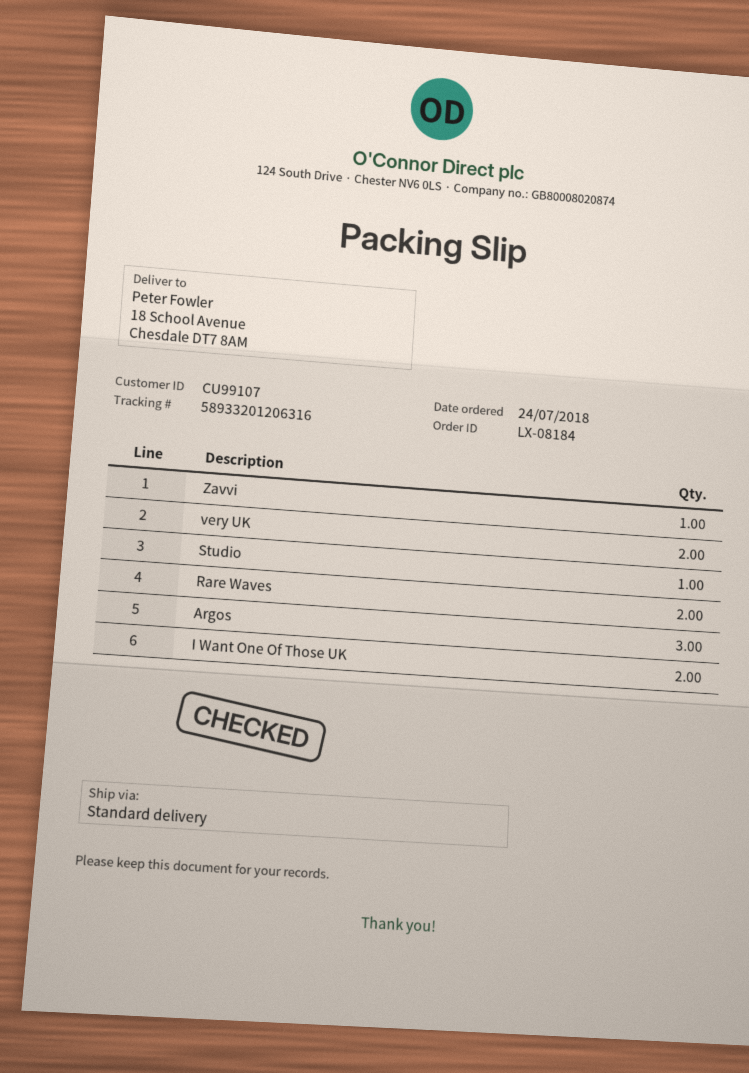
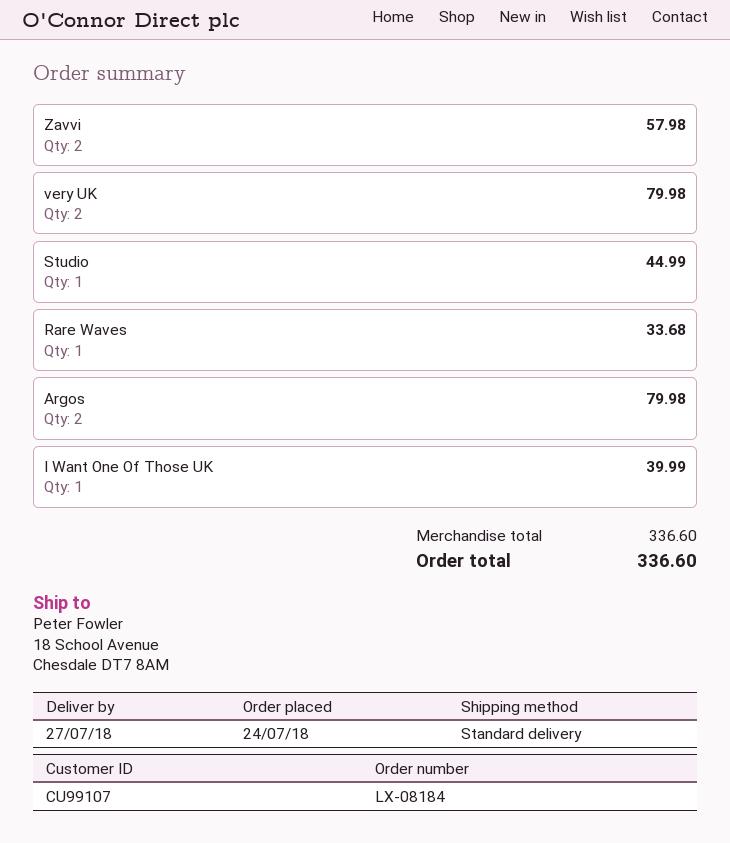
Zavvi: 1 -> 2
Rare Waves: 2 -> 1
Argos: 3 -> 2
I Want One Of Those UK: 2 -> 1

